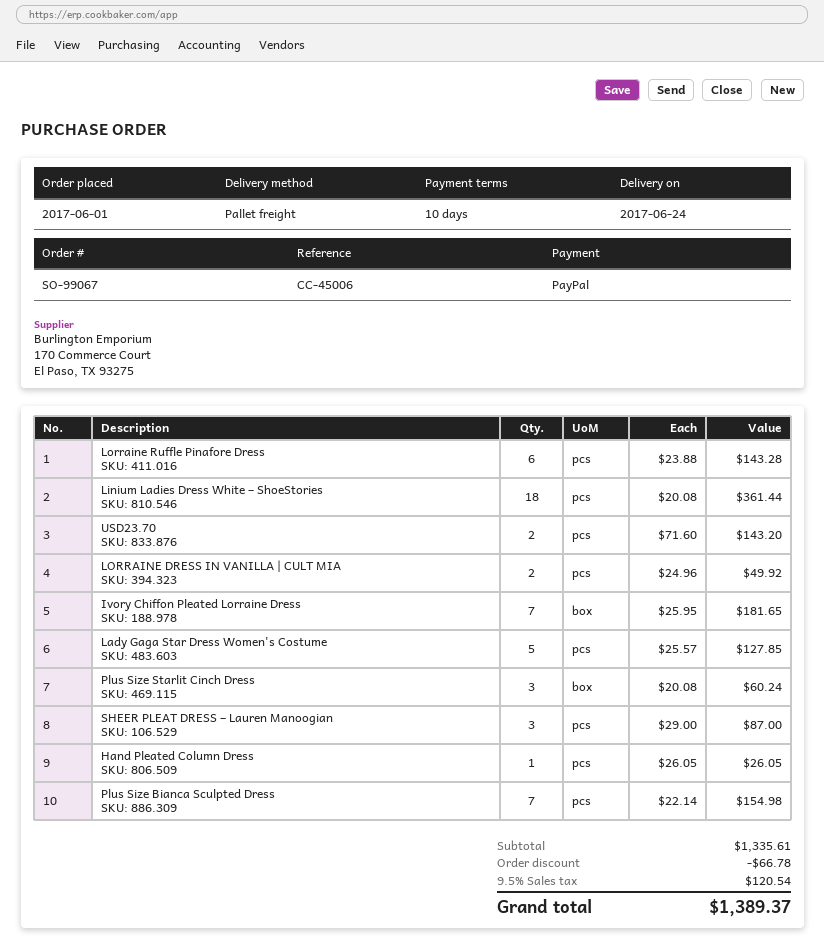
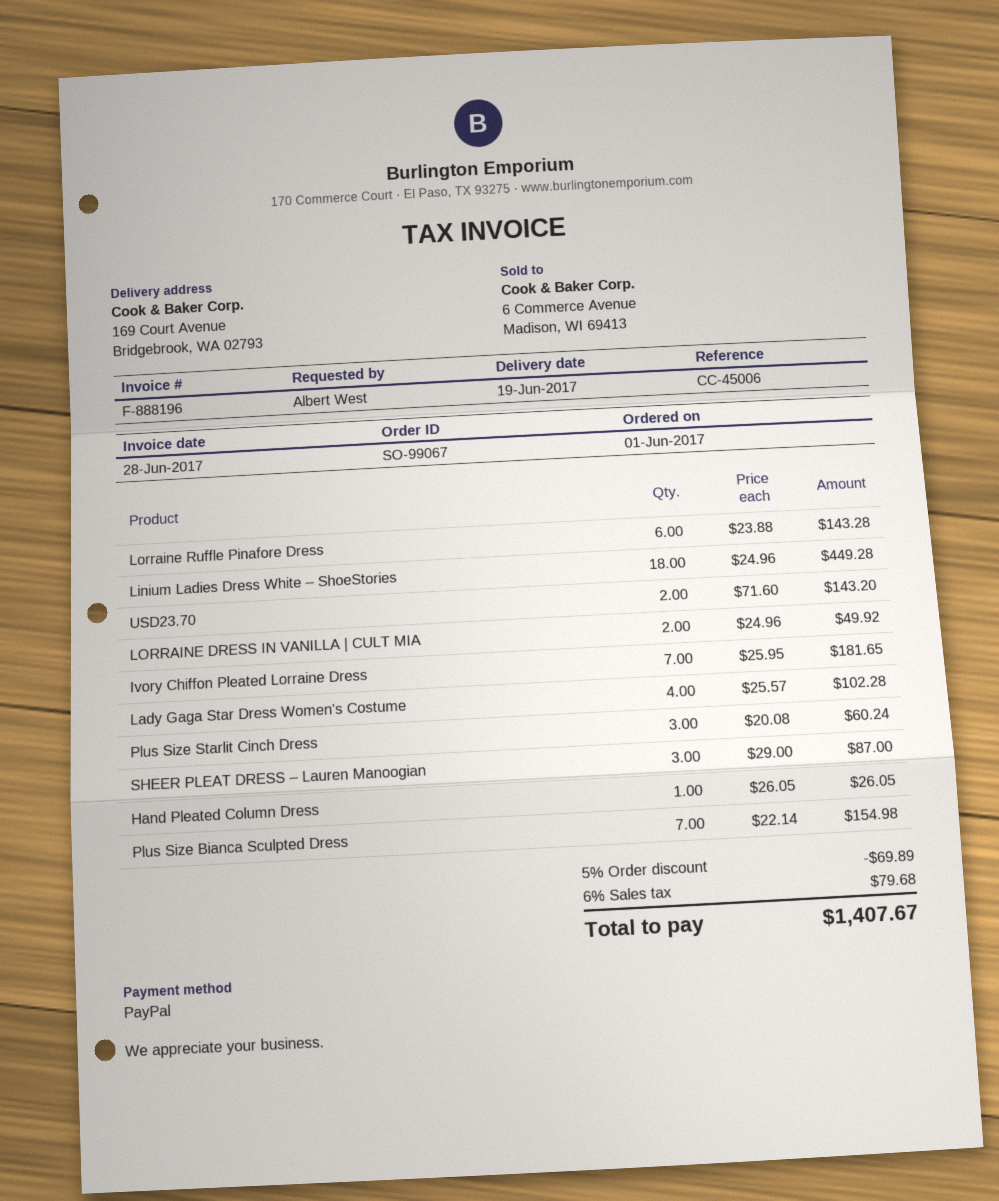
delivery date: 2017-06-24 -> 2017-06-19
Linium Ladies Dress White – ShoeStories: 18 x 20.08 = 361.44 -> 18 x 24.96 = 449.28
Lady Gaga Star Dress Women's Costume: 5 x 25.57 = 127.85 -> 4 x 25.57 = 102.28
discount: 66.78 -> 69.89
tax: 9.5% = 120.54 -> 6% = 79.68
total: 1389.37 -> 1407.67

